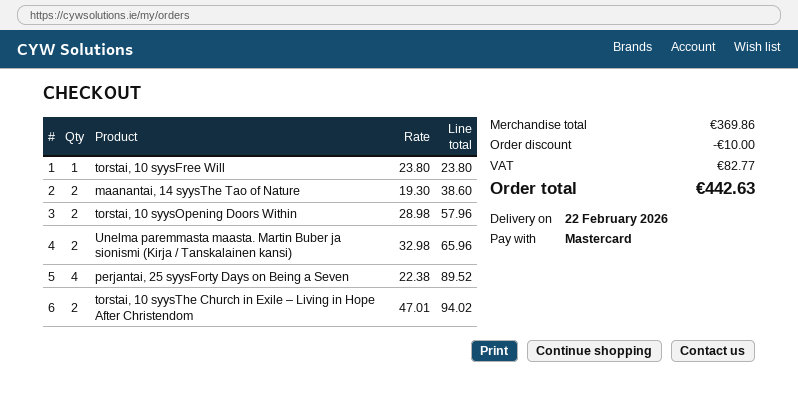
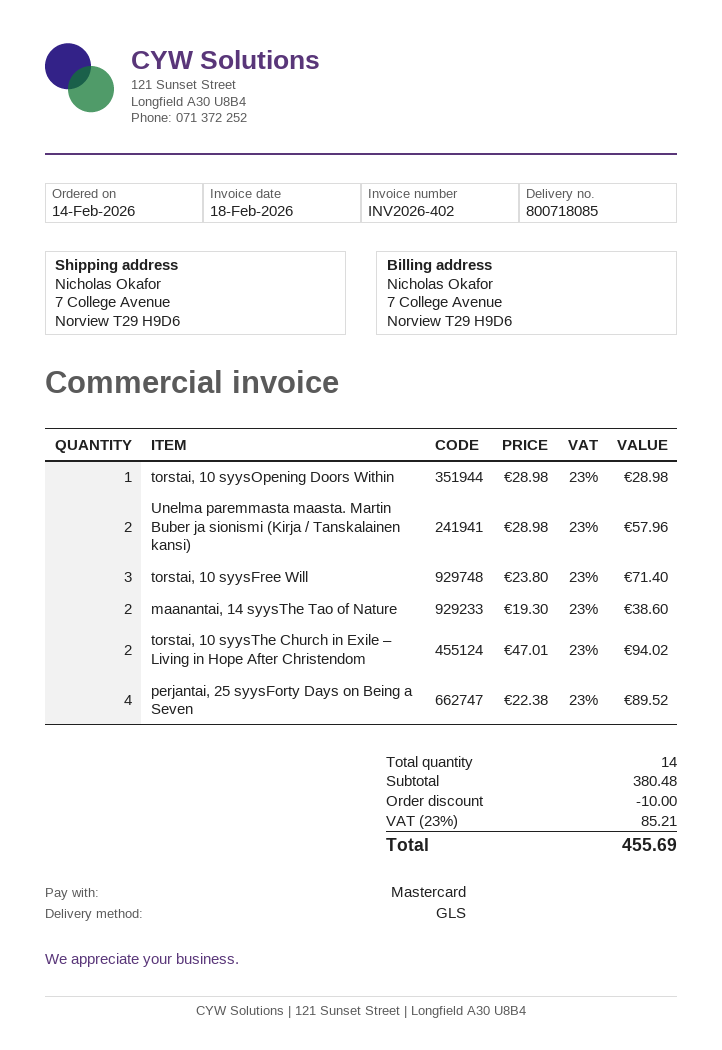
torstai, 10 syysFree Will: 1 x 23.80 = 23.80 -> 3 x 23.80 = 71.40
torstai, 10 syysOpening Doors Within: 2 x 28.98 = 57.96 -> 1 x 28.98 = 28.98
Unelma paremmasta maasta. Martin Buber ja sionismi (Kirja / Tanskalainen kansi): 2 x 32.98 = 65.96 -> 2 x 28.98 = 57.96
subtotal: 369.86 -> 380.48
tax: 82.77 -> 85.21
total: 442.63 -> 455.69

